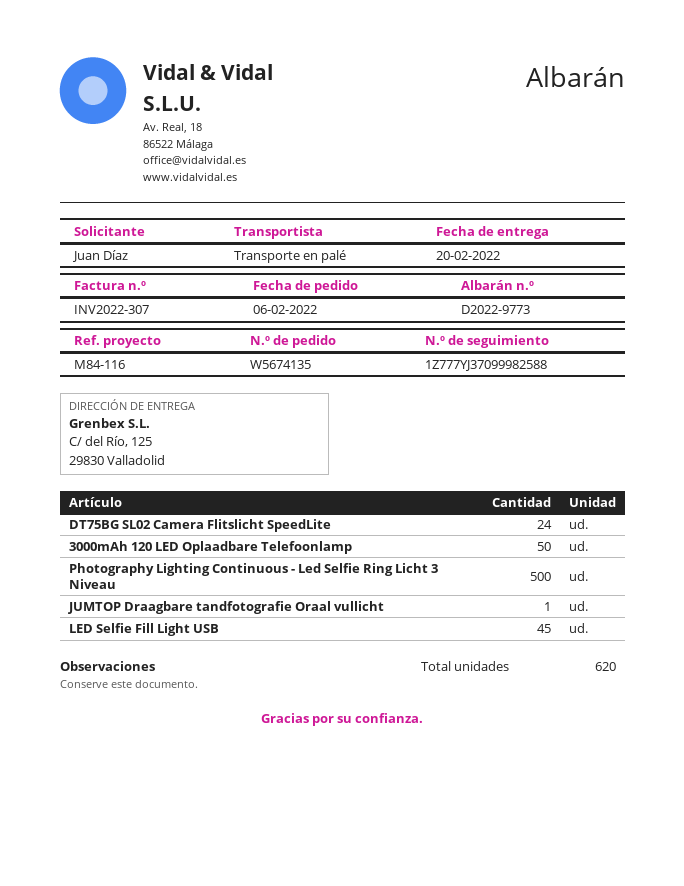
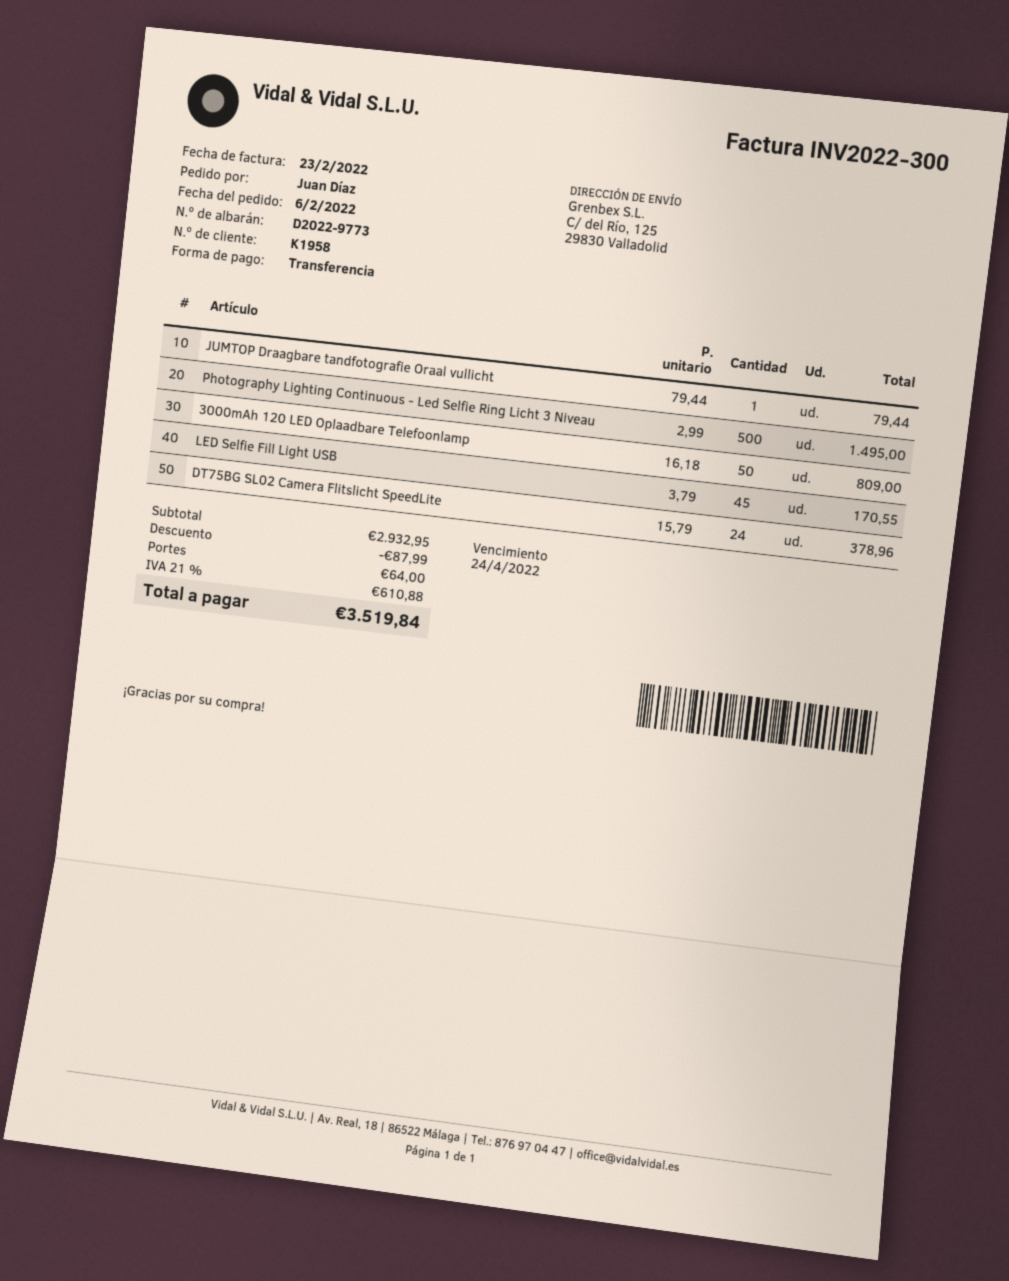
invoice number: INV2022-307 -> INV2022-300

